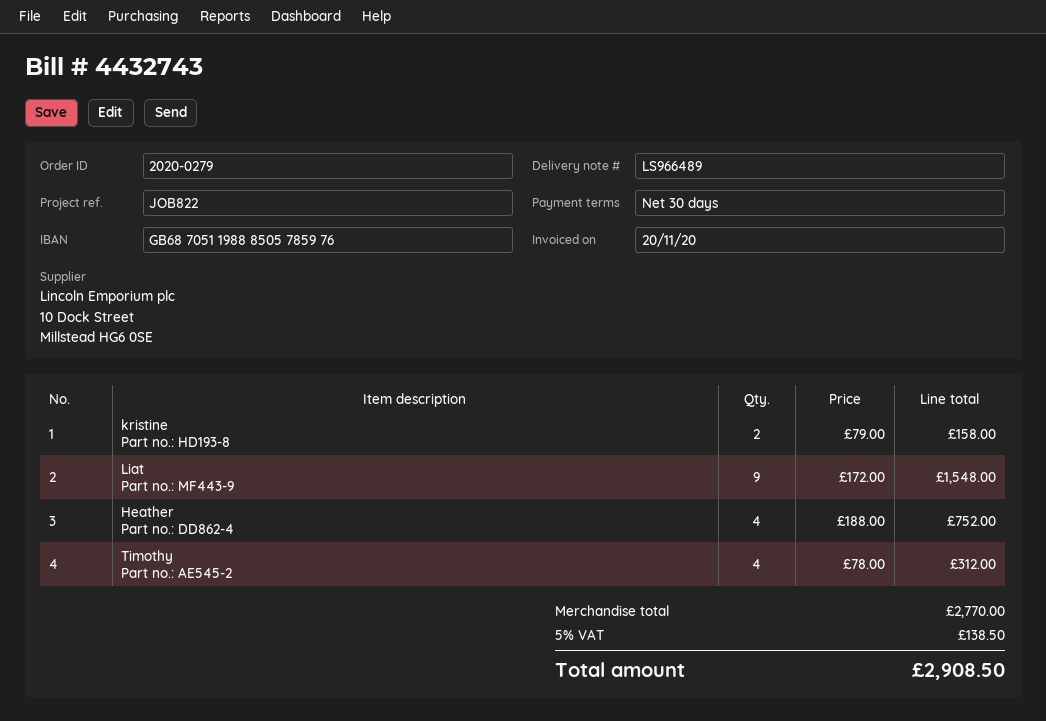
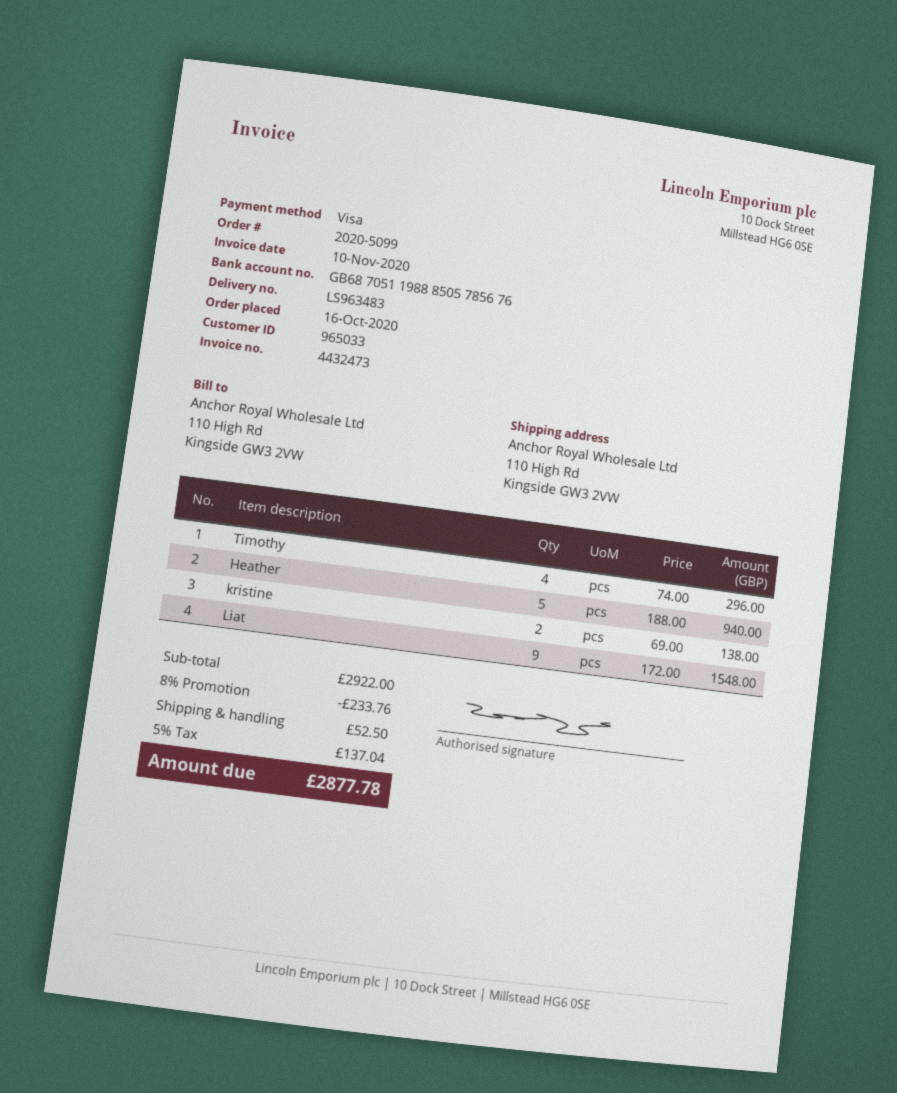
order number: 2020-0279 -> 2020-5099
delivery note number: LS966489 -> LS963483
invoice number: 4432743 -> 4432473
invoice date: 2020-11-20 -> 2020-11-10
bank account: GB68705119888505785976 -> GB68705119888505785676
kristine: 2 x 79.00 = 158.00 -> 2 x 69.00 = 138.00
Heather: 4 x 188.00 = 752.00 -> 5 x 188.00 = 940.00
Timothy: 4 x 78.00 = 312.00 -> 4 x 74.00 = 296.00
subtotal: 2770.00 -> 2922.00
discount: none -> 8% = 233.76
shipping: none -> 52.50
tax: 5% = 138.50 -> 5% = 137.04
total: 2908.50 -> 2877.78

